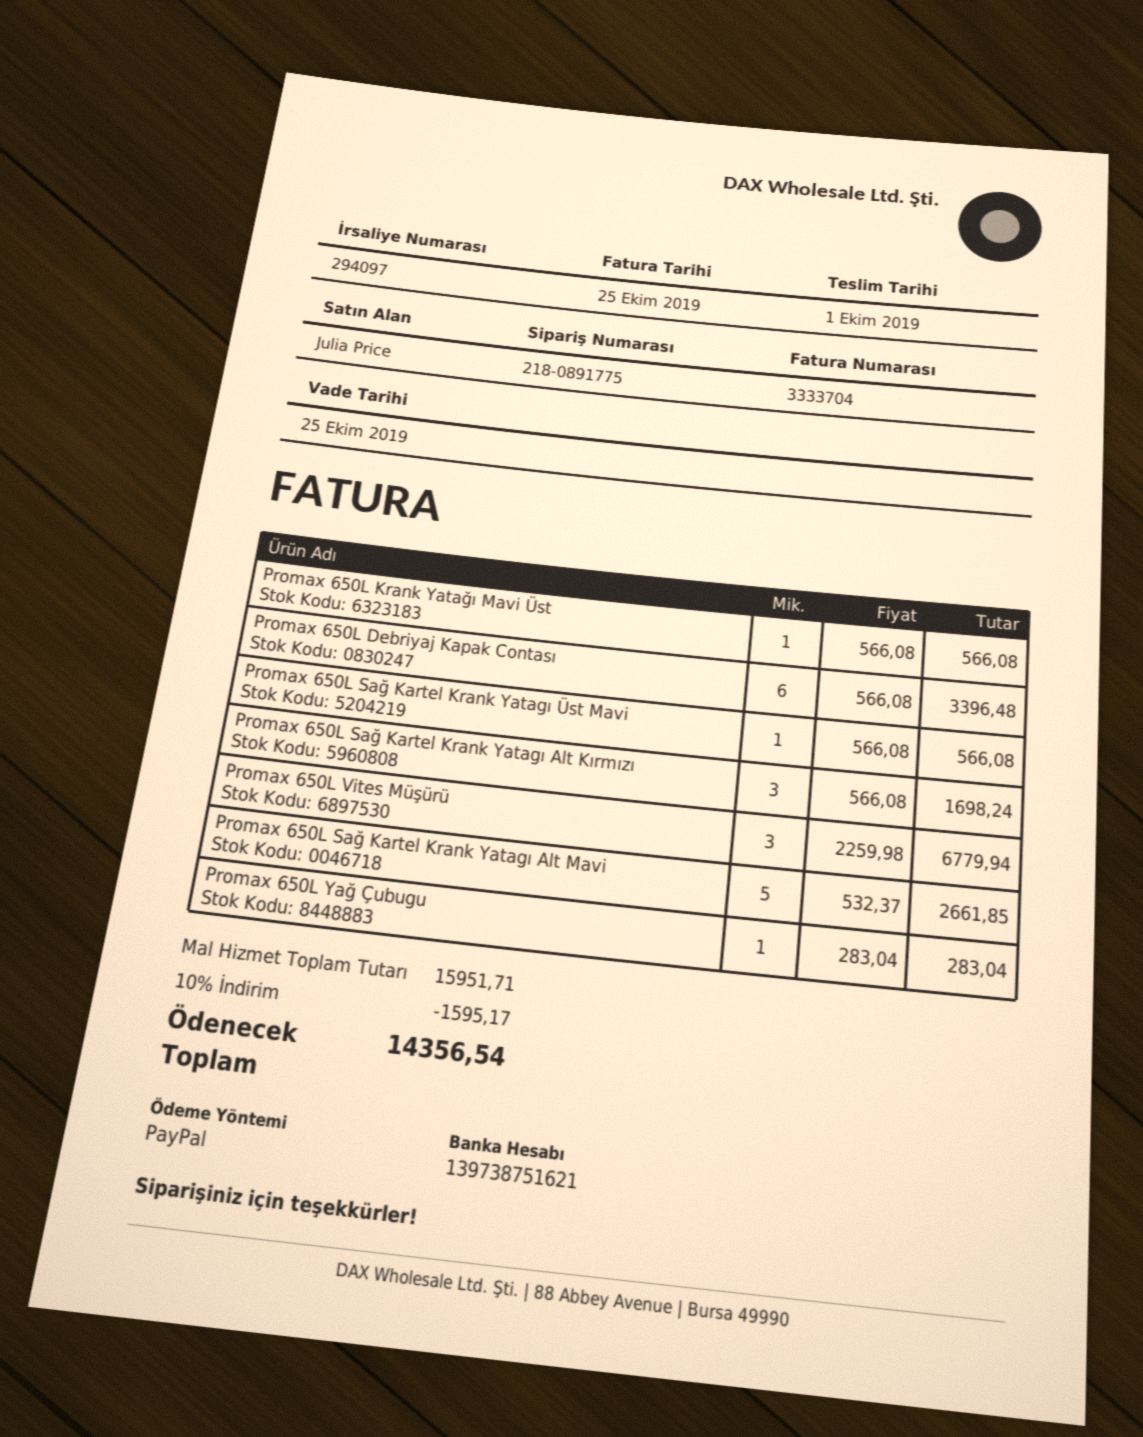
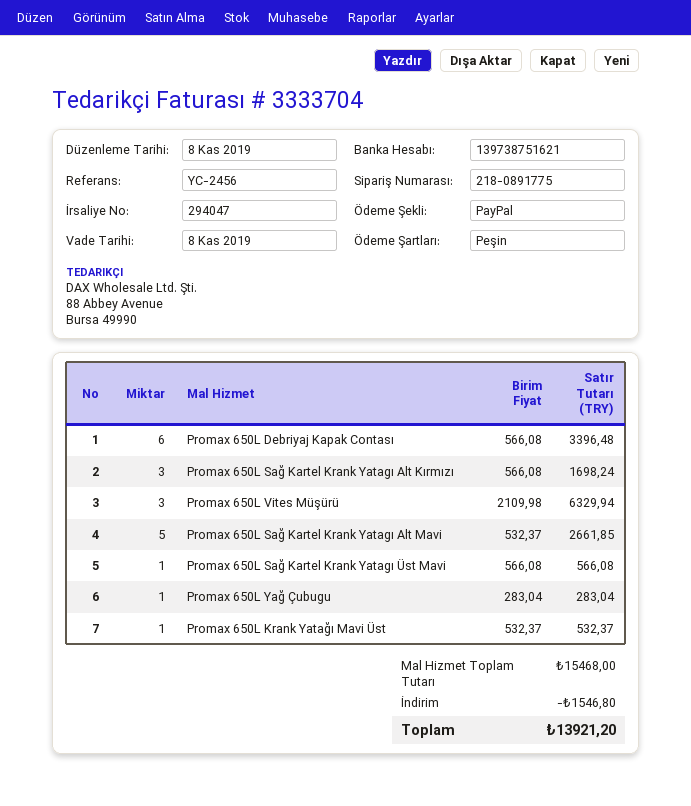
delivery note number: 294097 -> 294047
invoice date: 2019-10-25 -> 2019-11-08
due date: 2019-10-25 -> 2019-11-08
Promax 650L Krank Yatağı Mavi Üst: 1 x 566.08 = 566.08 -> 1 x 532.37 = 532.37
Promax 650L Vites Müşürü: 3 x 2259.98 = 6779.94 -> 3 x 2109.98 = 6329.94
subtotal: 15951.71 -> 15468.00
discount: 1595.17 -> 1546.80
total: 14356.54 -> 13921.20

